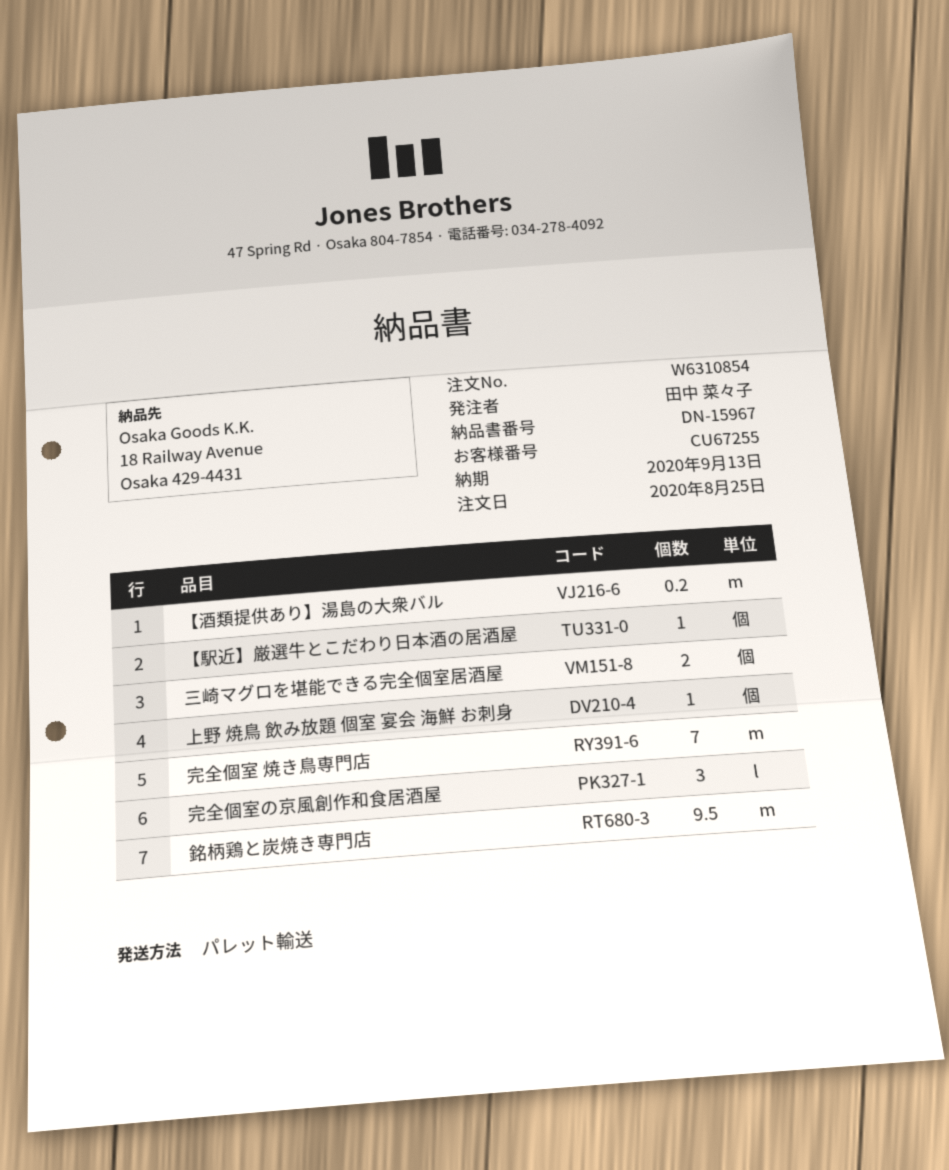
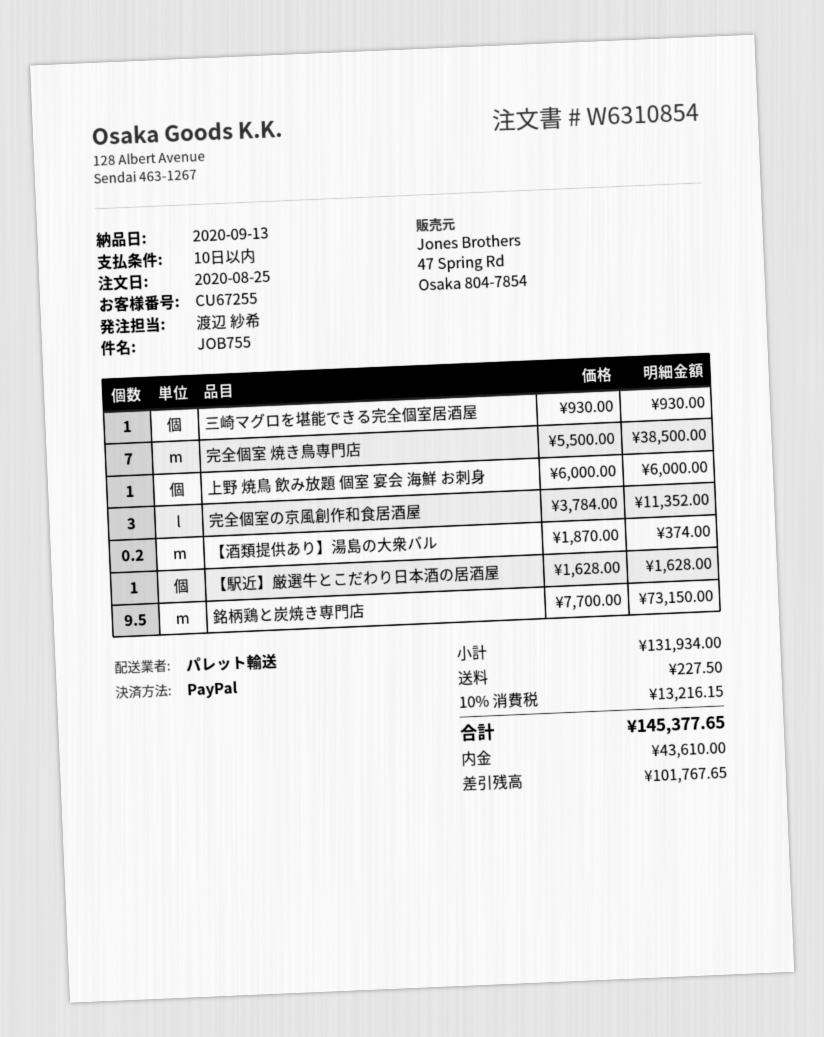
ordered by: 田中 菜々子 -> 渡辺 紗希
三崎マグロを堪能できる完全個室居酒屋: 2 -> 1

